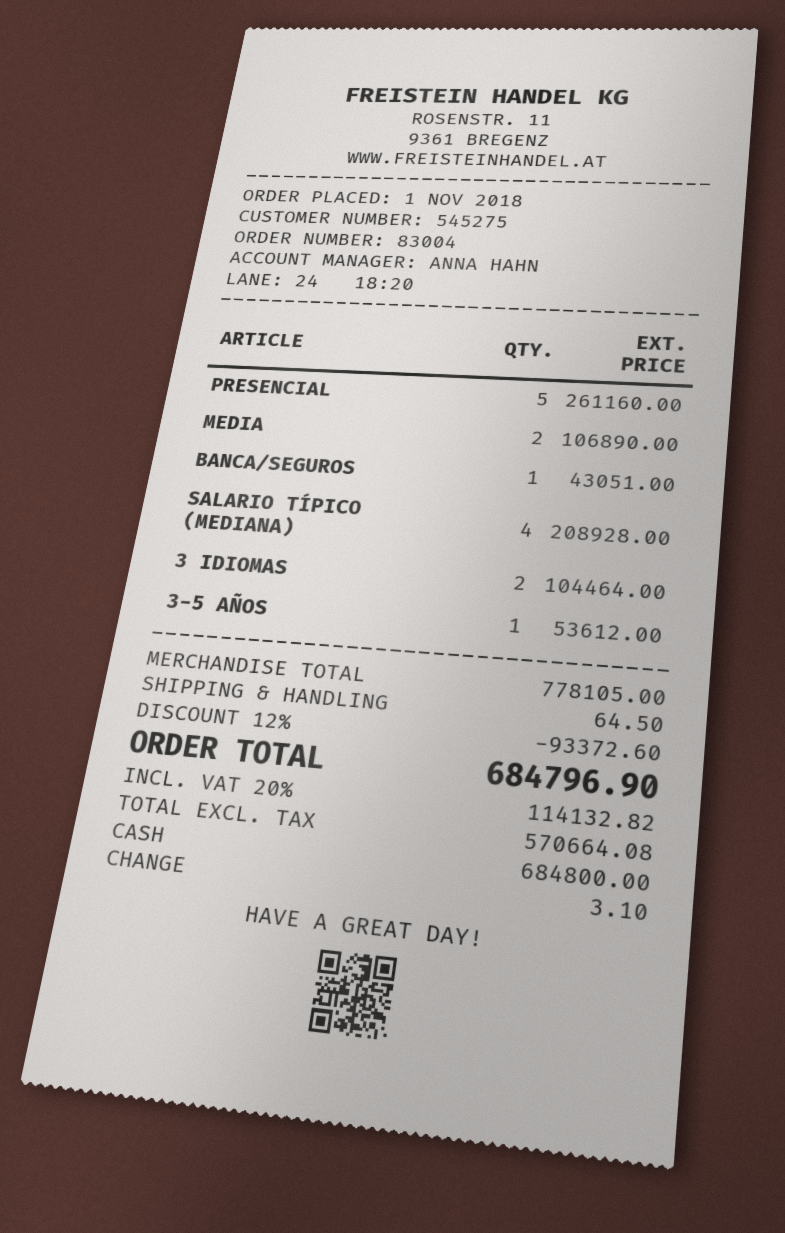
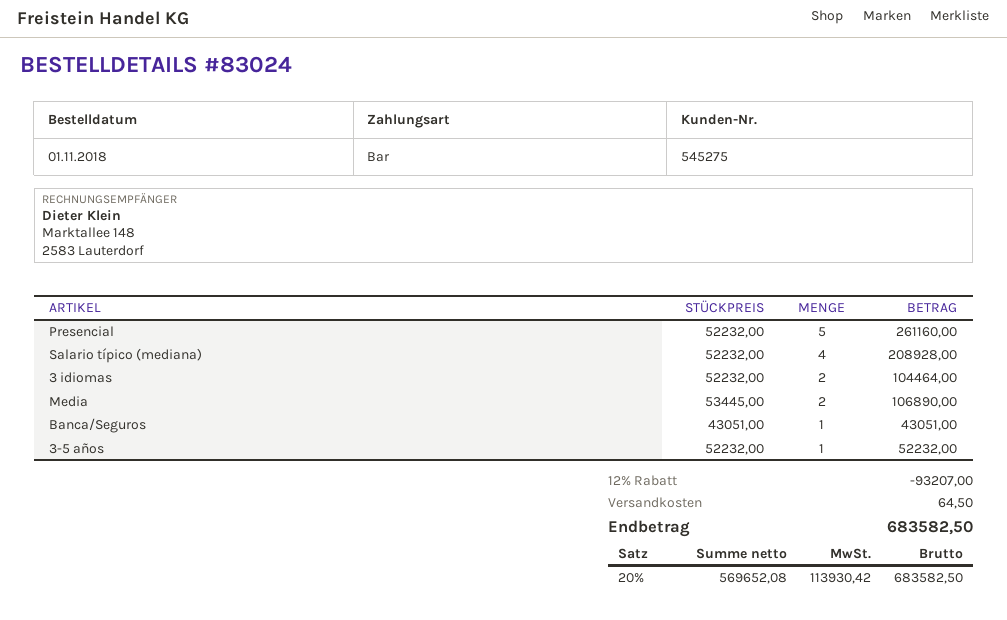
order number: 83004 -> 83024
3-5 AÑOS: 1 for 53612.00 -> 1 for 52232.00
discount: 12% = 93372.60 -> 12% = 93207.00
net: 570664.08 -> 569652.08
tax: 20% = 114132.82 -> 20% = 113930.42
total: 684796.90 -> 683582.50

